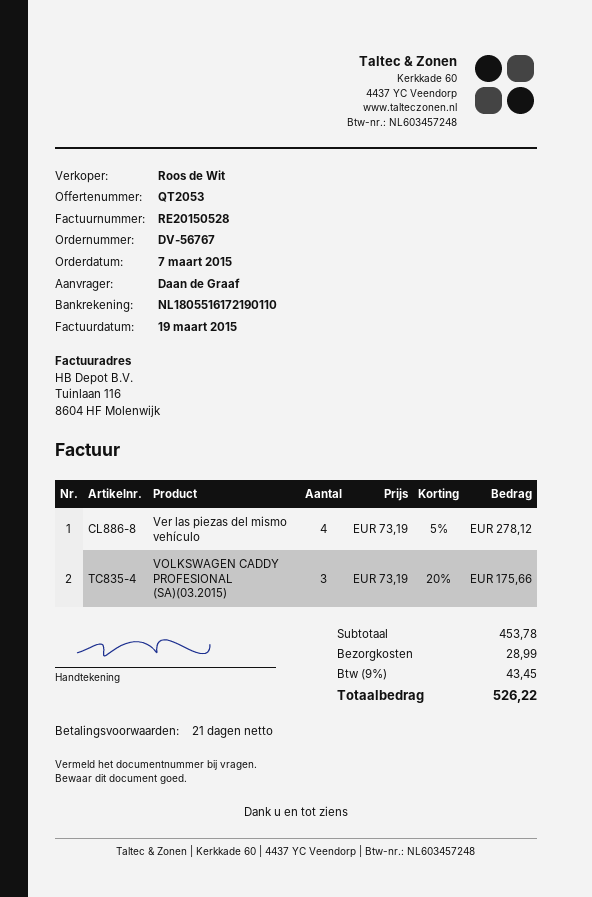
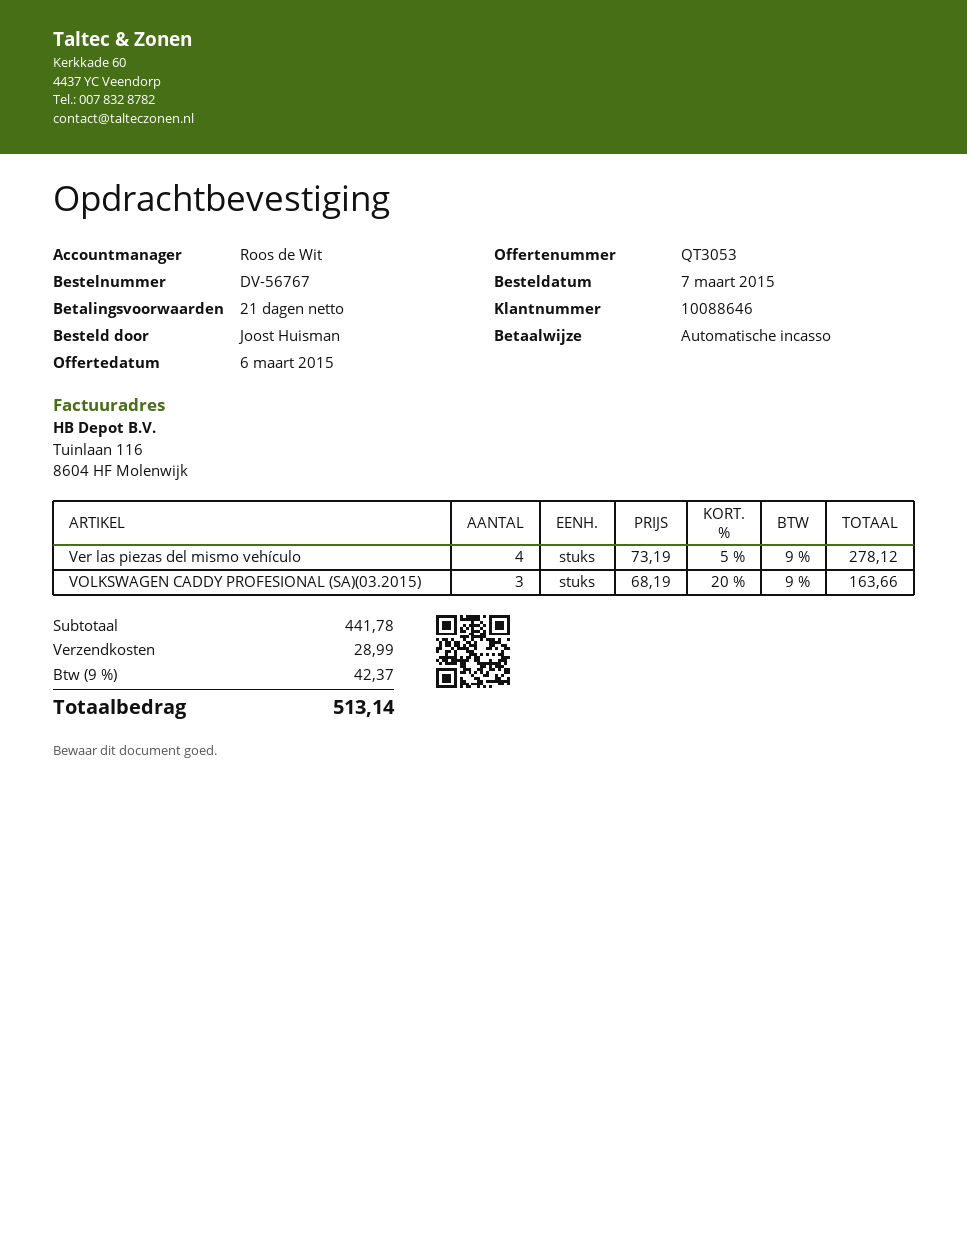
quote number: QT2053 -> QT3053
ordered by: Daan de Graaf -> Joost Huisman
VOLKSWAGEN CADDY PROFESIONAL (SA)(03.2015): 3 x 73.19 - 20% = 175.66 -> 3 x 68.19 - 20% = 163.66
subtotal: 453.78 -> 441.78
tax: 9% = 43.45 -> 9% = 42.37
total: 526.22 -> 513.14

